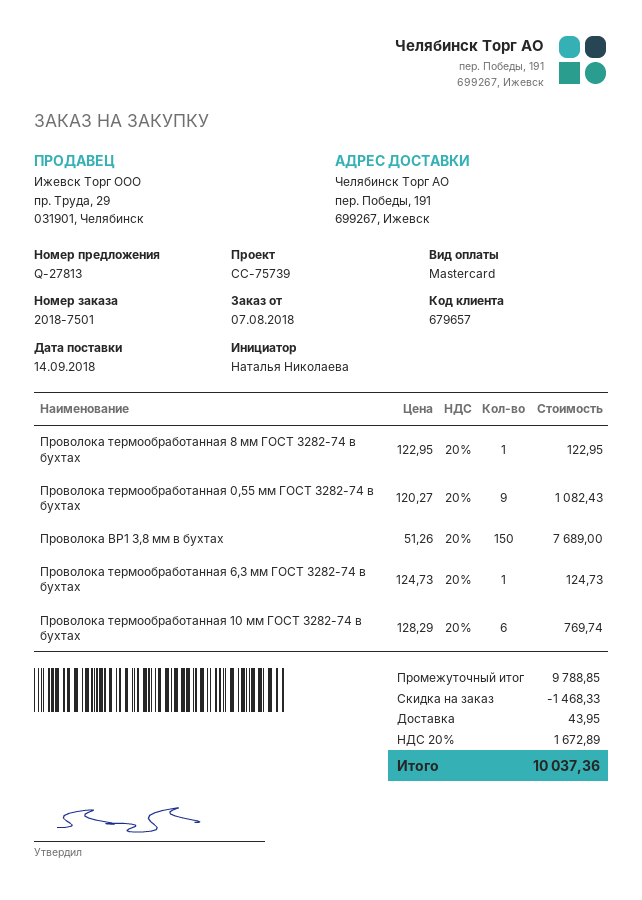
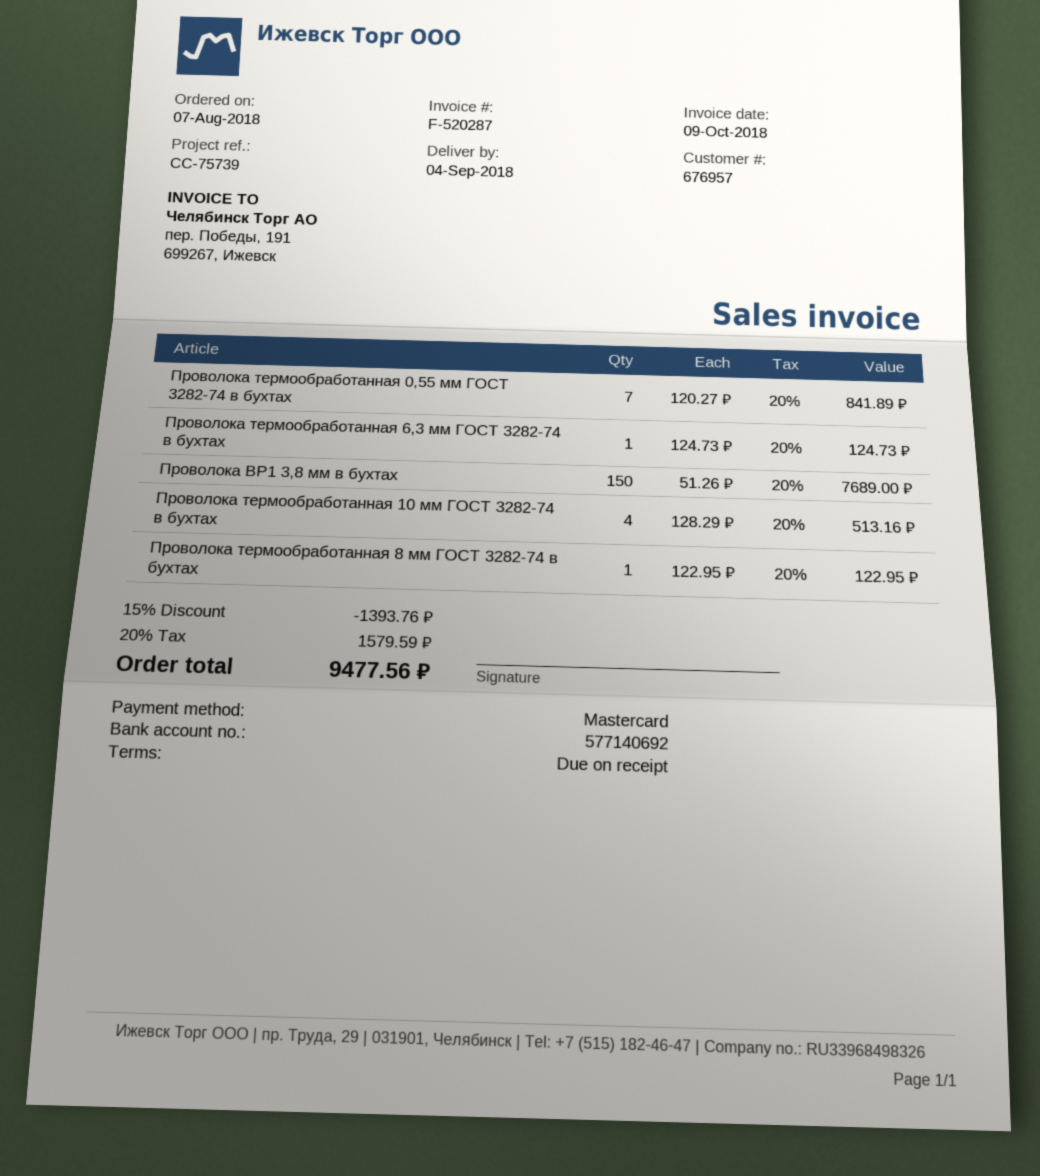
delivery date: 2018-09-14 -> 2018-09-04
customer number: 679657 -> 676957
Проволока термообработанная 0,55 мм ГОСТ 3282-74 в бухтах: 9 x 120.27 = 1082.43 -> 7 x 120.27 = 841.89
Проволока термообработанная 10 мм ГОСТ 3282-74 в бухтах: 6 x 128.29 = 769.74 -> 4 x 128.29 = 513.16
discount: 1468.33 -> 1393.76
shipping: 43.95 -> none
tax: 20% = 1672.89 -> 20% = 1579.59
total: 10037.36 -> 9477.56

